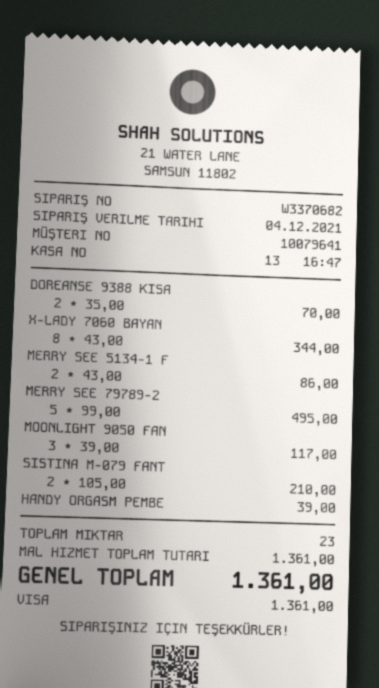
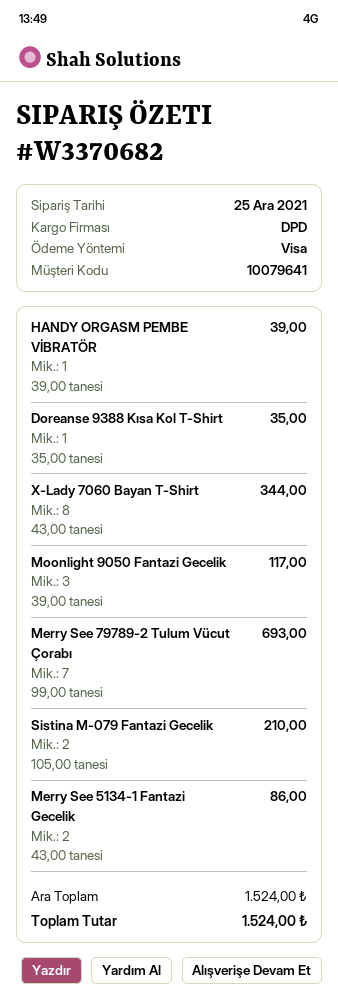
order date: 2021-12-04 -> 2021-12-25
DOREANSE 9388 KISA: 2 x 35.00 = 70.00 -> 1 x 35.00 = 35.00
MERRY SEE 79789-2: 5 x 99.00 = 495.00 -> 7 x 99.00 = 693.00
subtotal: 1361.00 -> 1524.00
total: 1361.00 -> 1524.00

